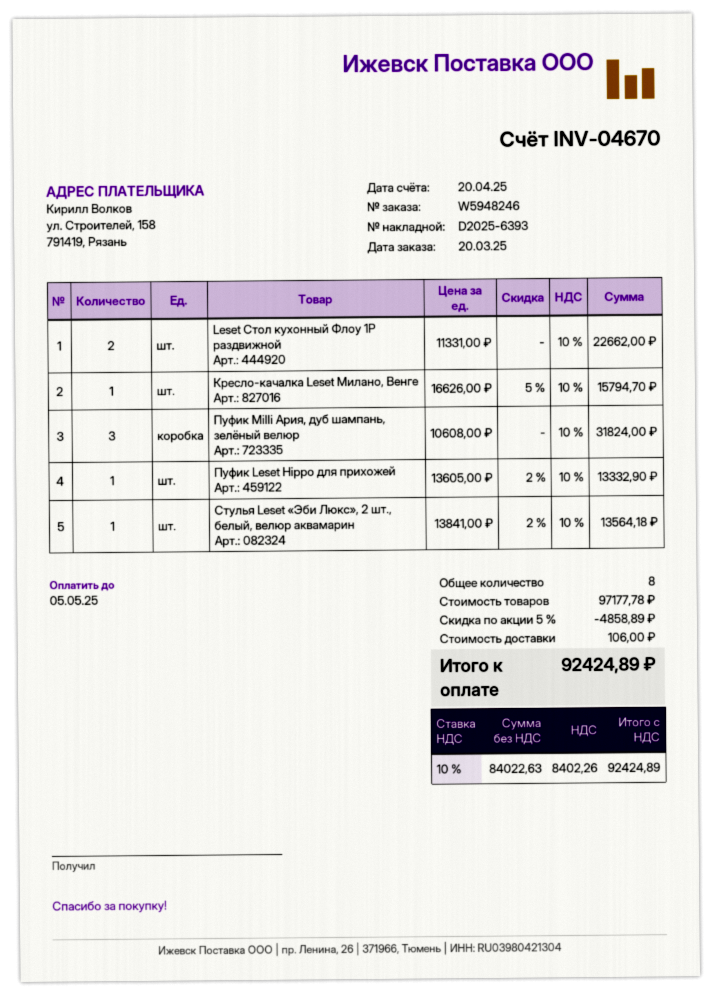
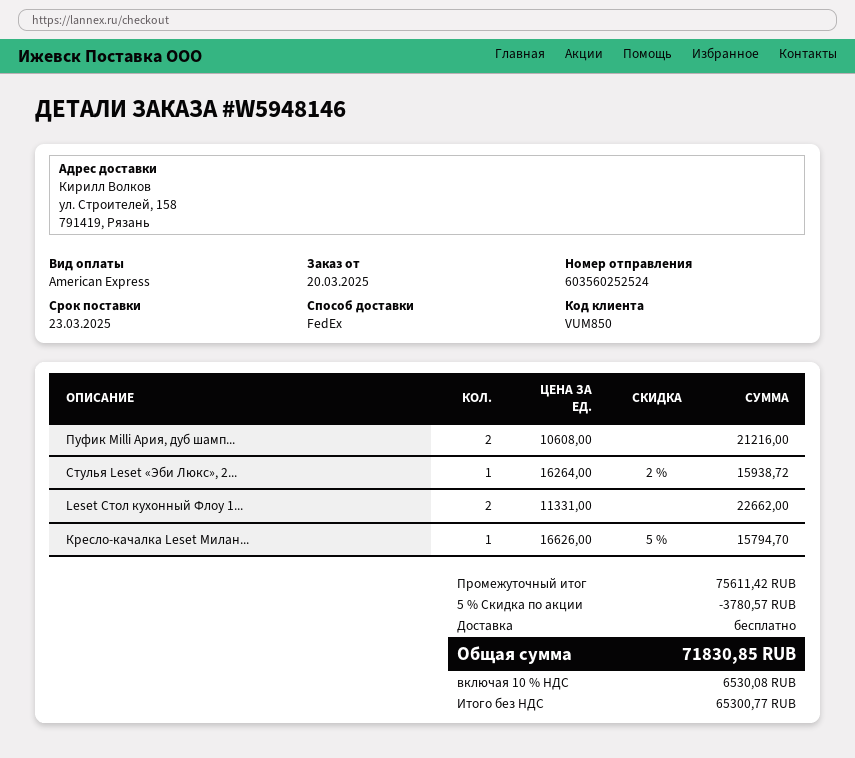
order number: W5948246 -> W5948146
Пуфик Milli Ария, дуб шампань, зелёный велюр: 3 x 10608.00 = 31824.00 -> 2 x 10608.00 = 21216.00
Пуфик Leset Hippo для прихожей: 1 x 13605.00 - 2% = 13332.90 -> none
Стулья Leset «Эби Люкс», 2 шт., белый, велюр аквамарин: 1 x 13841.00 - 2% = 13564.18 -> 1 x 16264.00 - 2% = 15938.72
subtotal: 97177.78 -> 75611.42
discount: 5% = 4858.89 -> 5% = 3780.57
shipping: 106.00 -> 0.00
net: 84022.63 -> 65300.77
tax: 10% = 8402.26 -> 10% = 6530.08
total: 92424.89 -> 71830.85

